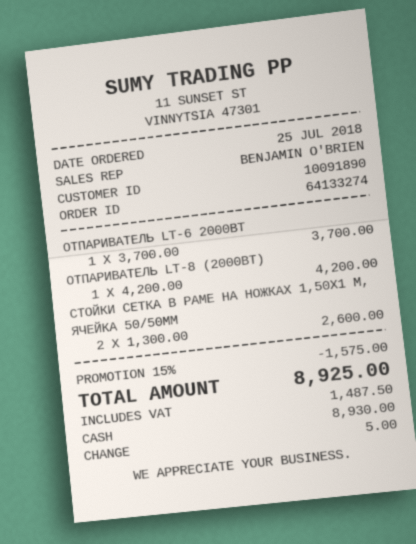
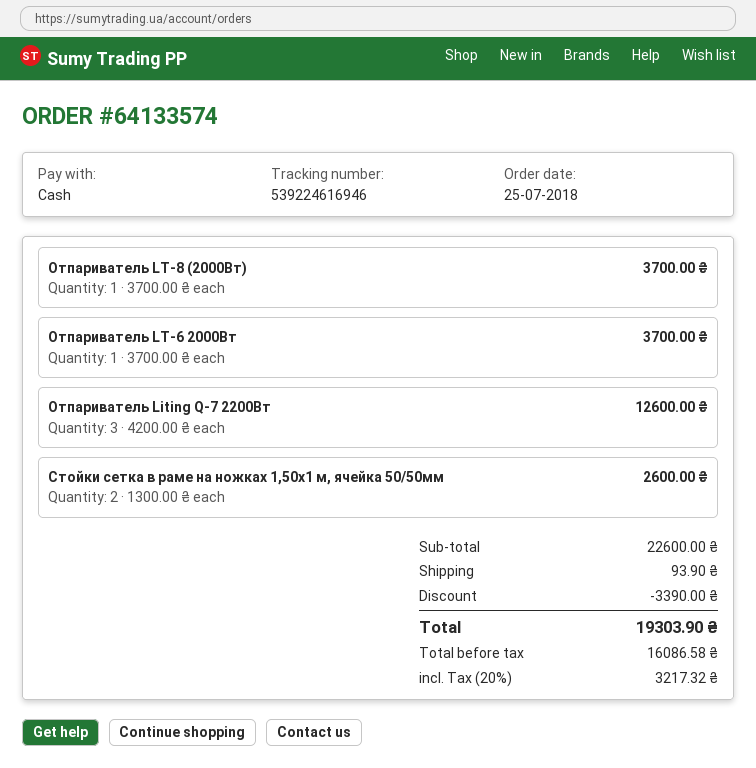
order number: 64133274 -> 64133574
ОТПАРИВАТЕЛЬ LT-8 (2000ВТ): 1 x 4200.00 = 4200.00 -> 1 x 3700.00 = 3700.00
Отпариватель Liting Q-7 2200Вт: none -> 3 x 4200.00 = 12600.00
discount: 1575.00 -> 3390.00
shipping: none -> 93.90
tax: 1487.50 -> 3217.32
total: 8925.00 -> 19303.90

